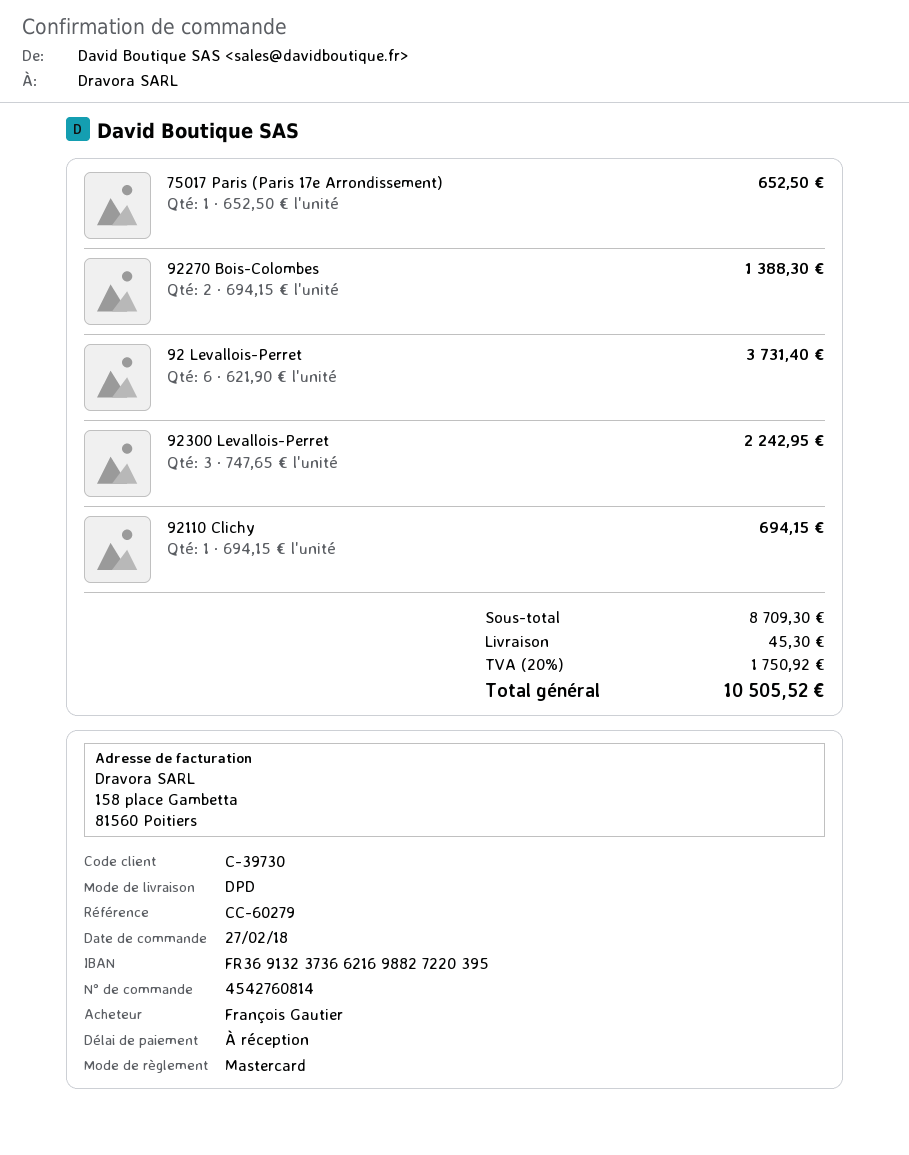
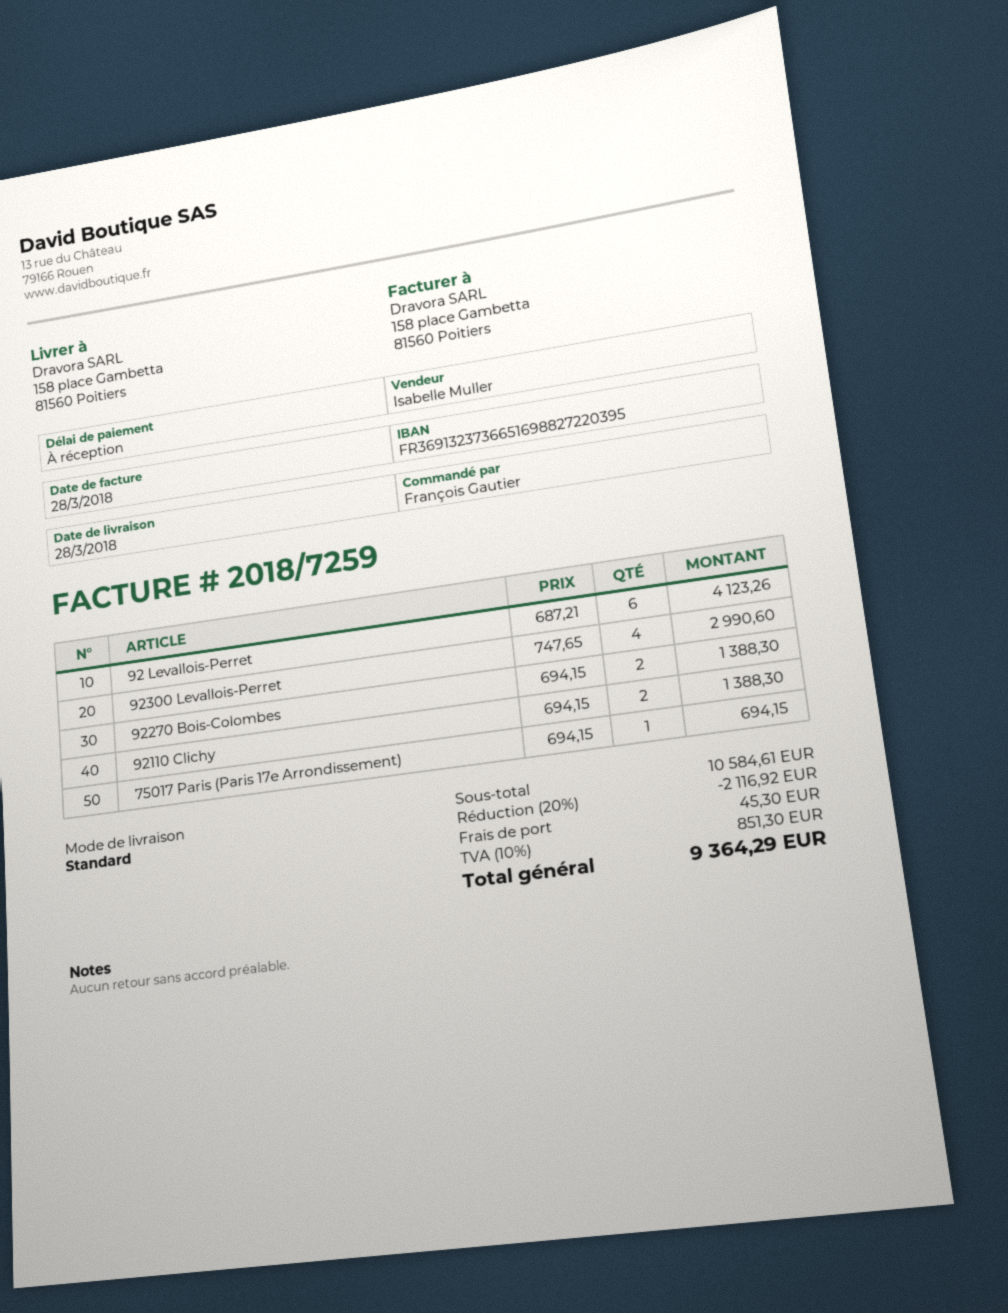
bank account: FR3691323736621698827220395 -> FR3691323736651698827220395
shipping method: DPD -> standard
75017 Paris (Paris 17e Arrondissement): 1 x 652.50 = 652.50 -> 1 x 694.15 = 694.15
92 Levallois-Perret: 6 x 621.90 = 3731.40 -> 6 x 687.21 = 4123.26
92300 Levallois-Perret: 3 x 747.65 = 2242.95 -> 4 x 747.65 = 2990.60
92110 Clichy: 1 x 694.15 = 694.15 -> 2 x 694.15 = 1388.30
subtotal: 8709.30 -> 10584.61
discount: none -> 20% = 2116.92
tax: 20% = 1750.92 -> 10% = 851.30
total: 10505.52 -> 9364.29

